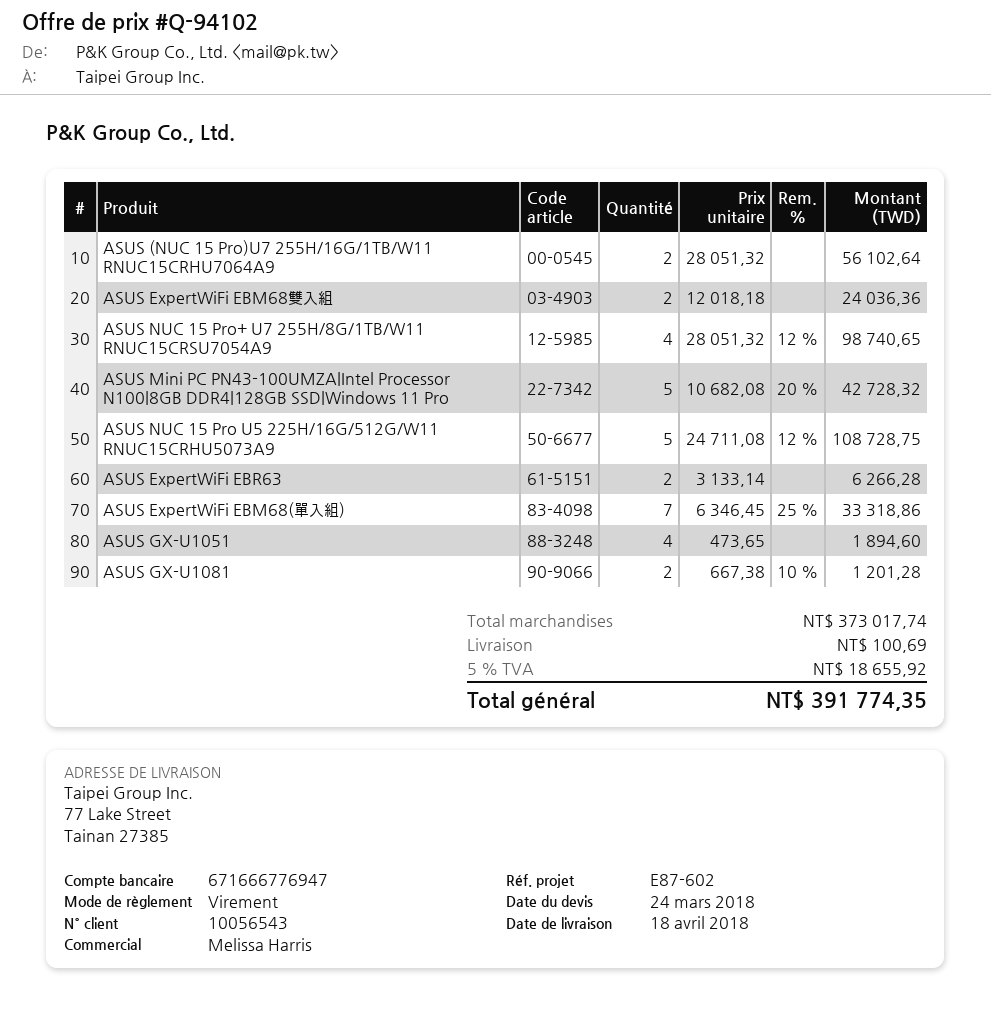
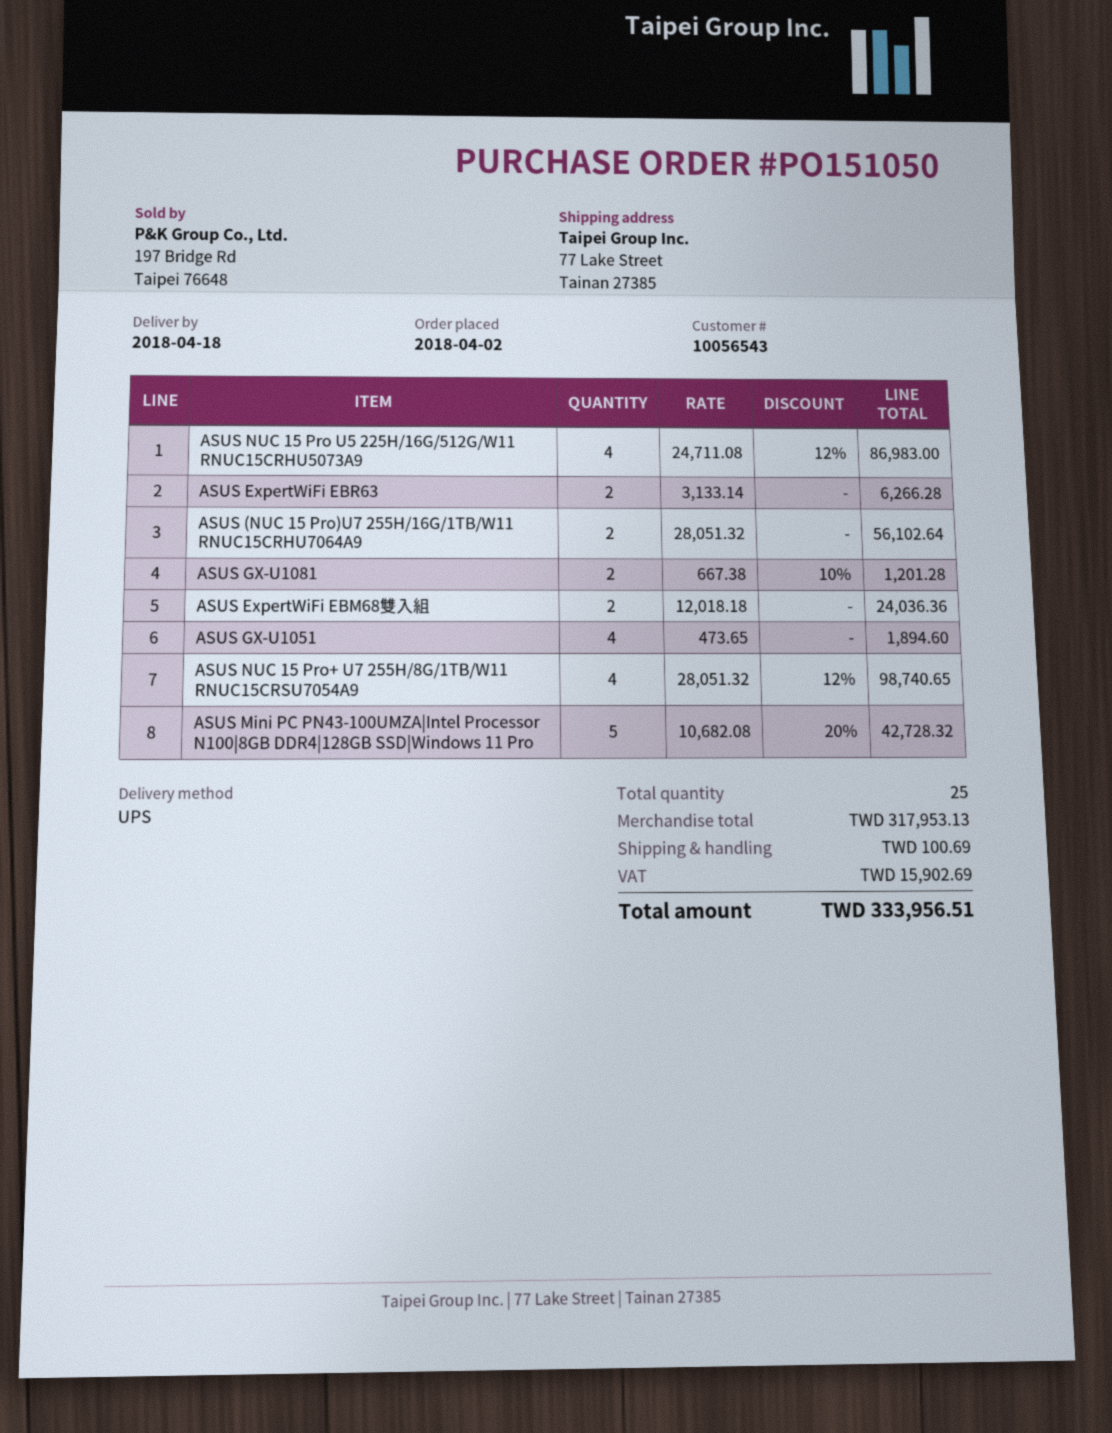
ASUS NUC 15 Pro U5 225H/16G/512G/W11 RNUC15CRHU5073A9: 5 x 24711.08 - 12% = 108728.75 -> 4 x 24711.08 - 12% = 86983.00
ASUS ExpertWiFi EBM68(單入組): 7 x 6346.45 - 25% = 33318.86 -> none
subtotal: 373017.74 -> 317953.13
tax: 18655.92 -> 15902.69
total: 391774.35 -> 333956.51

